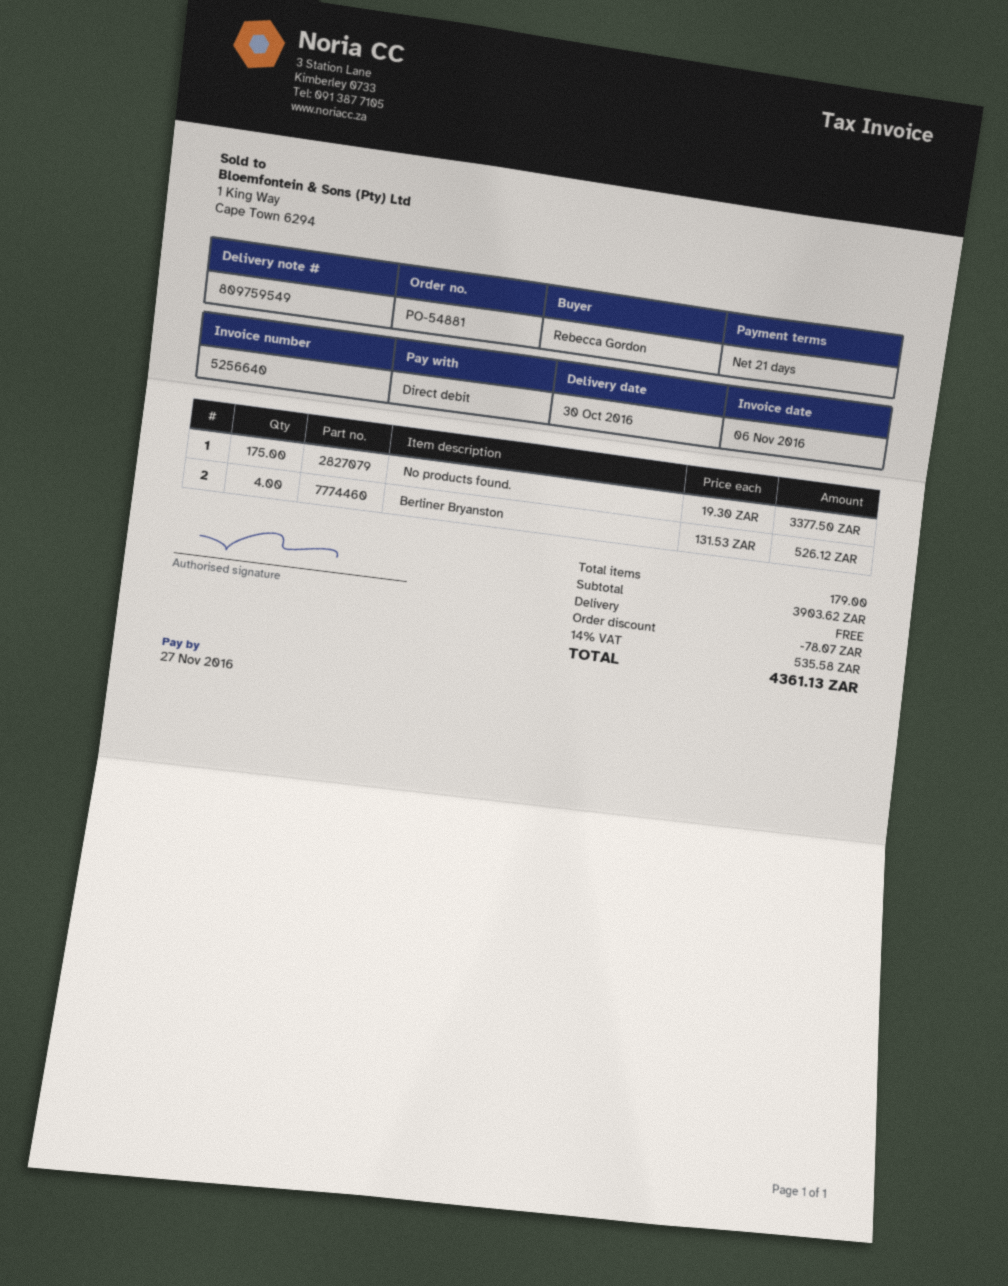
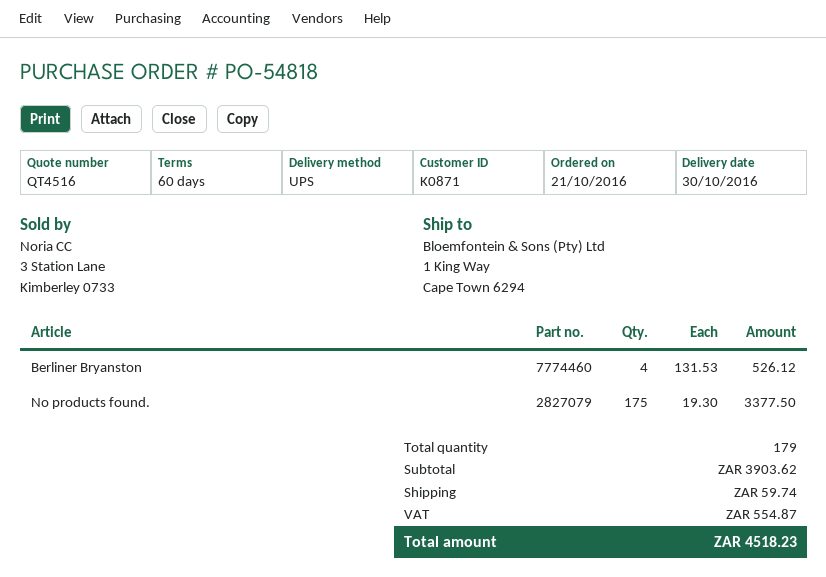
order number: PO-54881 -> PO-54818
payment terms: 21 days -> 60 days
discount: 78.07 -> none
shipping: 0.00 -> 59.74
tax: 535.58 -> 554.87
total: 4361.13 -> 4518.23

